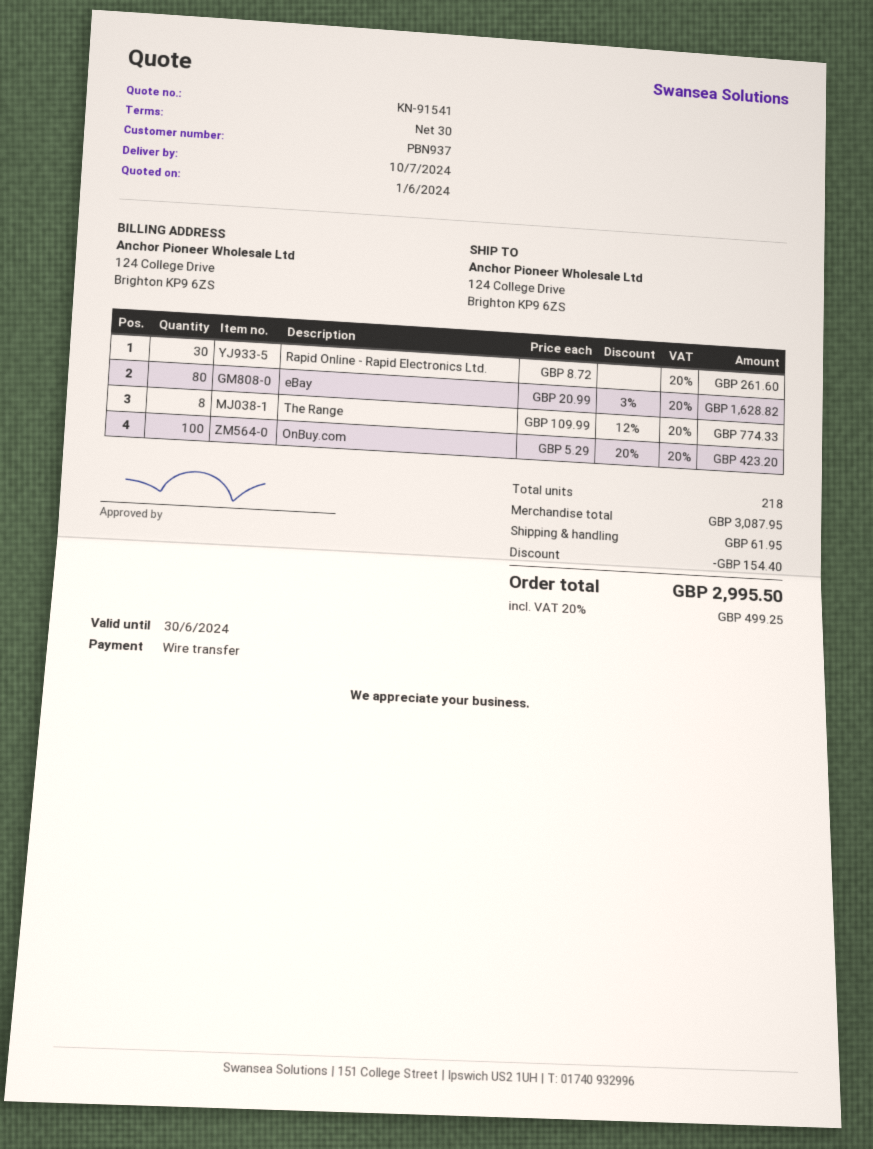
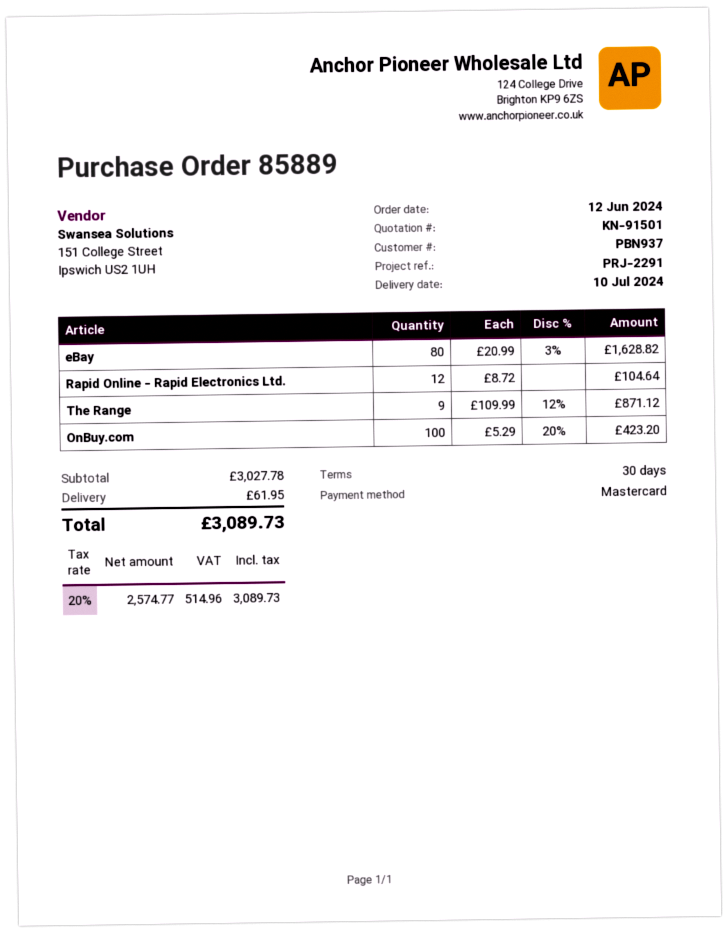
quote number: KN-91541 -> KN-91501
payment method: bank transfer -> Mastercard
Rapid Online - Rapid Electronics Ltd.: 30 x 8.72 = 261.60 -> 12 x 8.72 = 104.64
The Range: 8 x 109.99 - 12% = 774.33 -> 9 x 109.99 - 12% = 871.12
subtotal: 3087.95 -> 3027.78
discount: 154.40 -> none
tax: 20% = 499.25 -> 20% = 514.96
total: 2995.50 -> 3089.73

